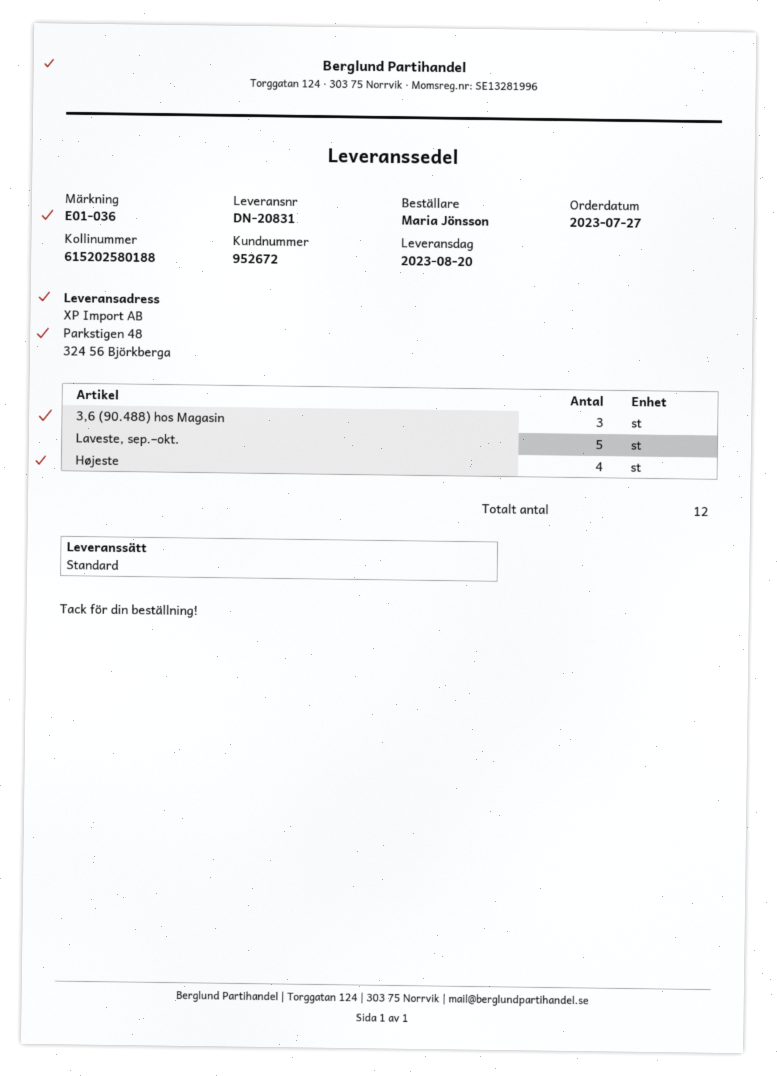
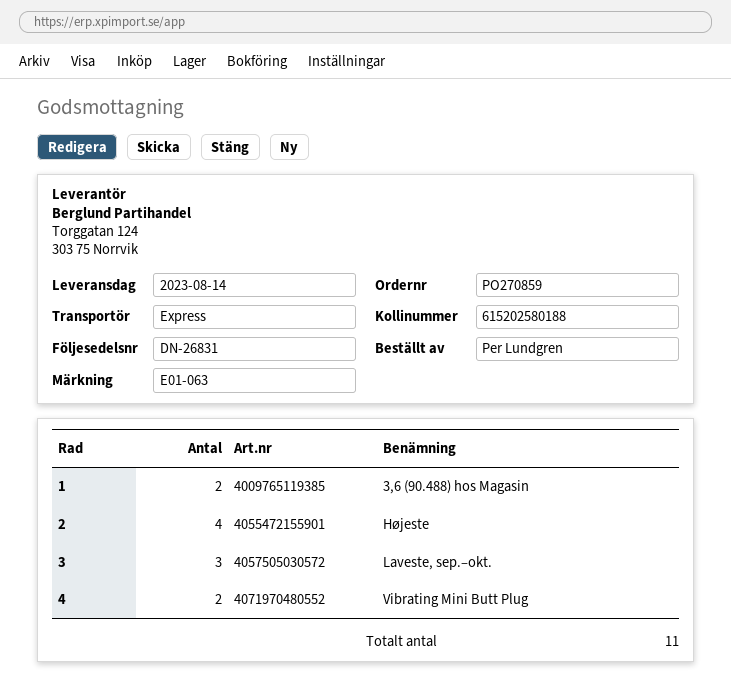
delivery note number: DN-20831 -> DN-26831
delivery date: 2023-08-20 -> 2023-08-14
reference: E01-036 -> E01-063
ordered by: Maria Jönsson -> Per Lundgren
shipping method: standard -> express
3,6 (90.488) hos Magasin: 3 -> 2
Laveste, sep.–okt.: 5 -> 3
Vibrating Mini Butt Plug: none -> 2
total quantity: 12 -> 11

